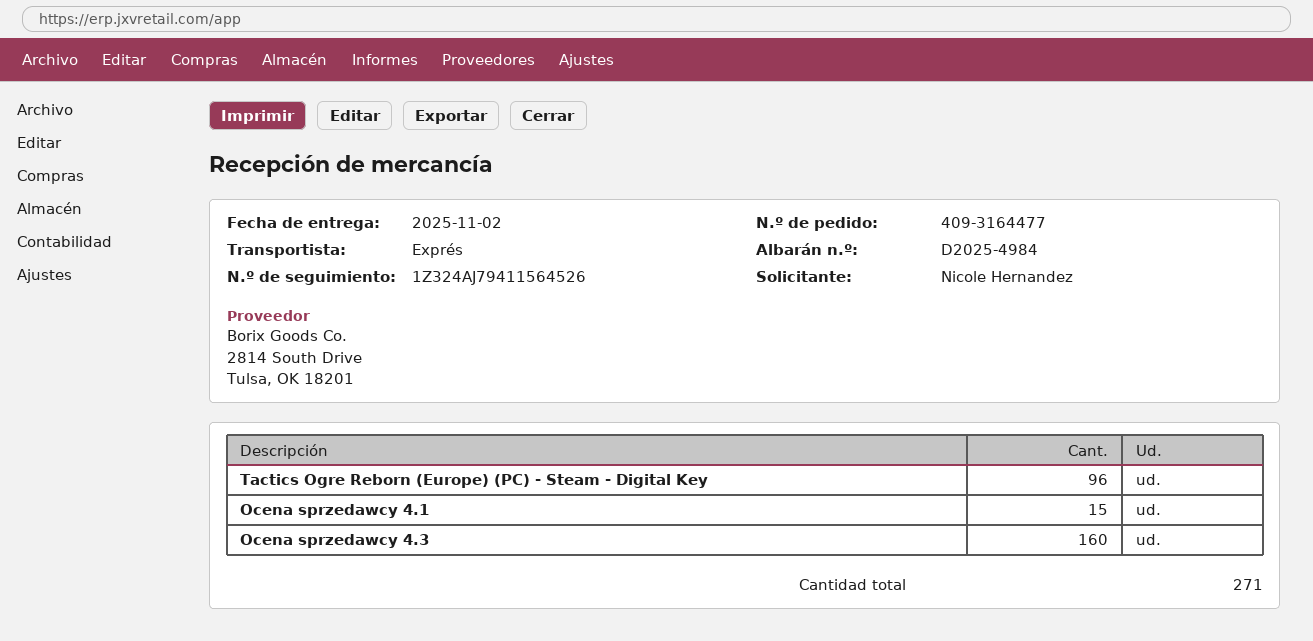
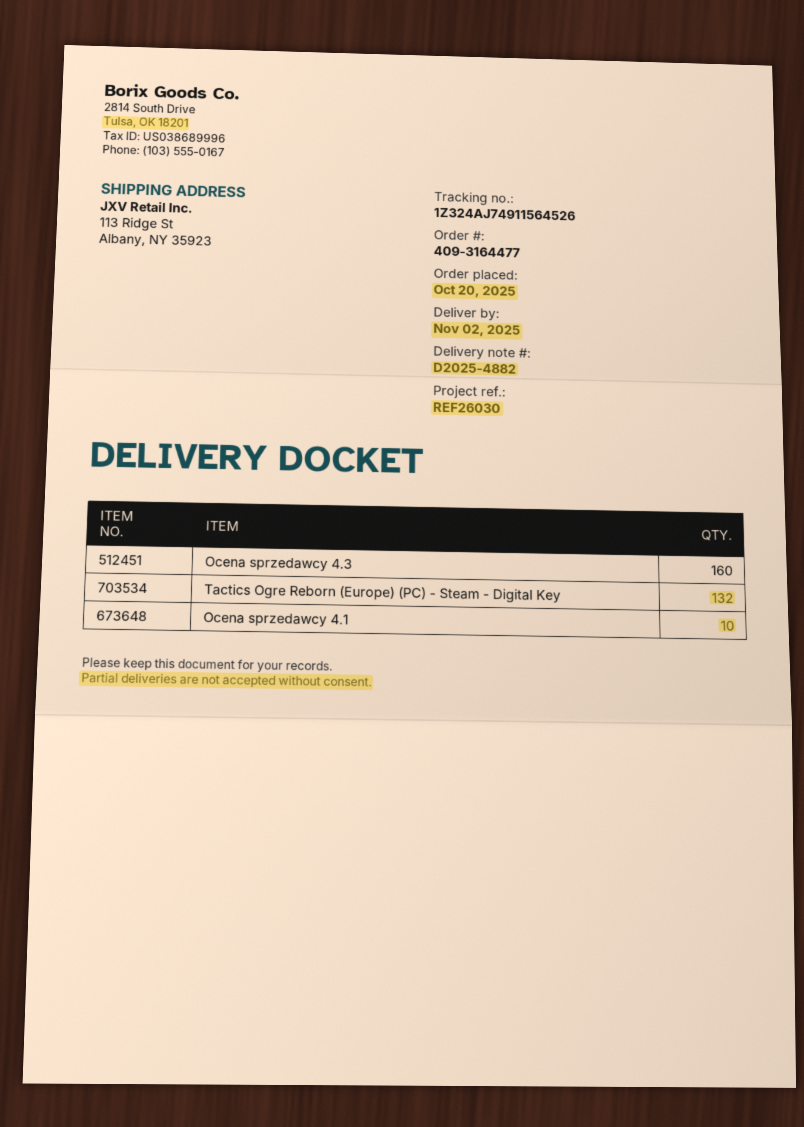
delivery note number: D2025-4984 -> D2025-4882
tracking number: 1Z324AJ79411564526 -> 1Z324AJ74911564526
Tactics Ogre Reborn (Europe) (PC) - Steam - Digital Key: 96 -> 132
Ocena sprzedawcy 4.1: 15 -> 10

